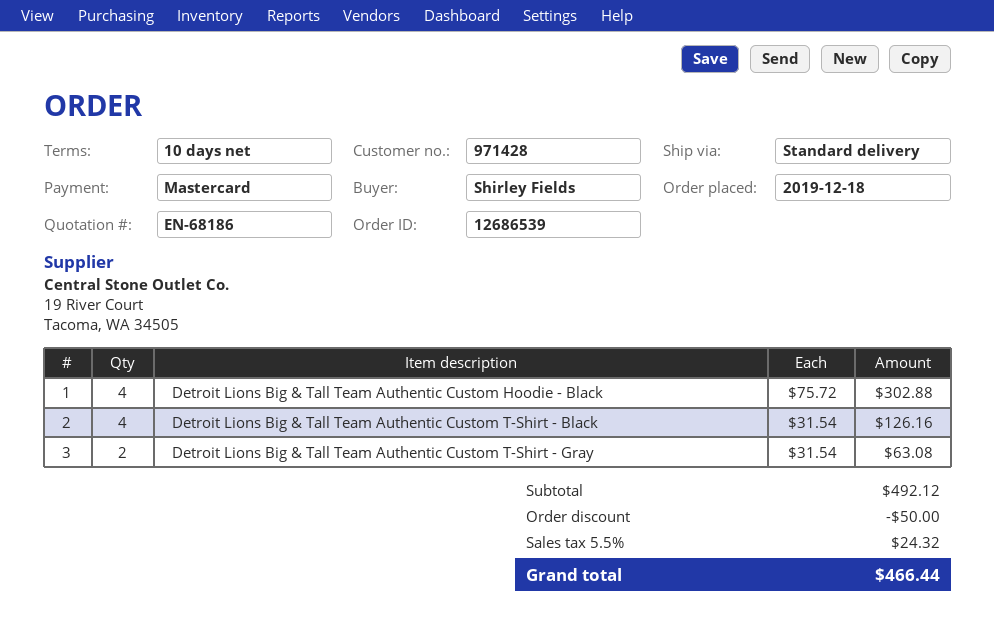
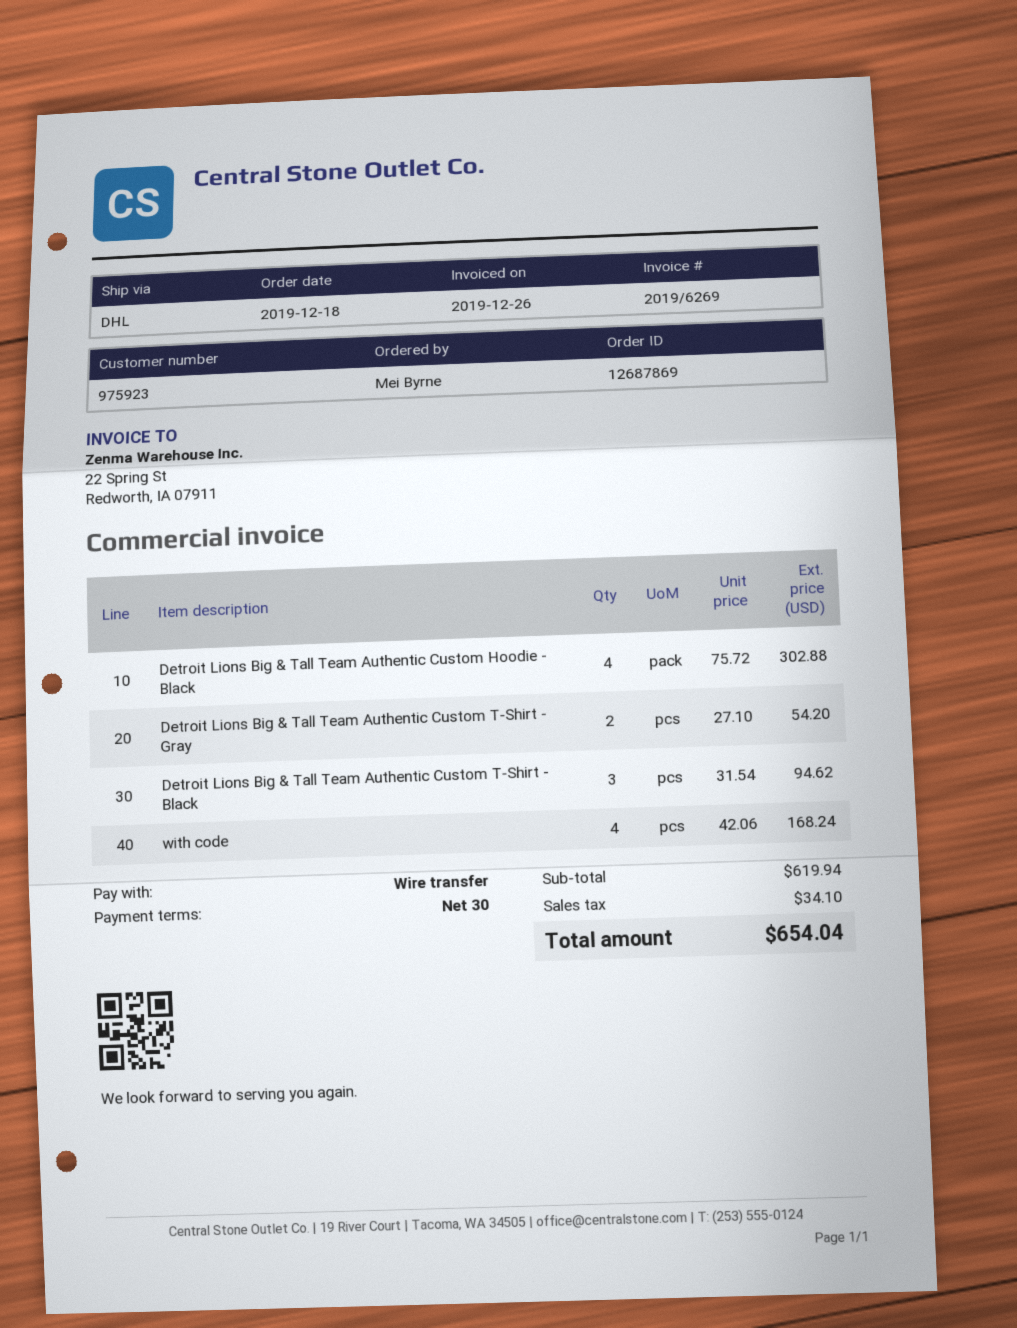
order number: 12686539 -> 12687869
payment terms: 10 days -> 30 days
customer number: 971428 -> 975923
ordered by: Shirley Fields -> Mei Byrne
payment method: Mastercard -> bank transfer
shipping method: standard -> DHL
Detroit Lions Big & Tall Team Authentic Custom T-Shirt - Black: 4 x 31.54 = 126.16 -> 3 x 31.54 = 94.62
Detroit Lions Big & Tall Team Authentic Custom T-Shirt - Gray: 2 x 31.54 = 63.08 -> 2 x 27.10 = 54.20
with code: none -> 4 x 42.06 = 168.24
subtotal: 492.12 -> 619.94
discount: 50.00 -> none
tax: 24.32 -> 34.10
total: 466.44 -> 654.04

